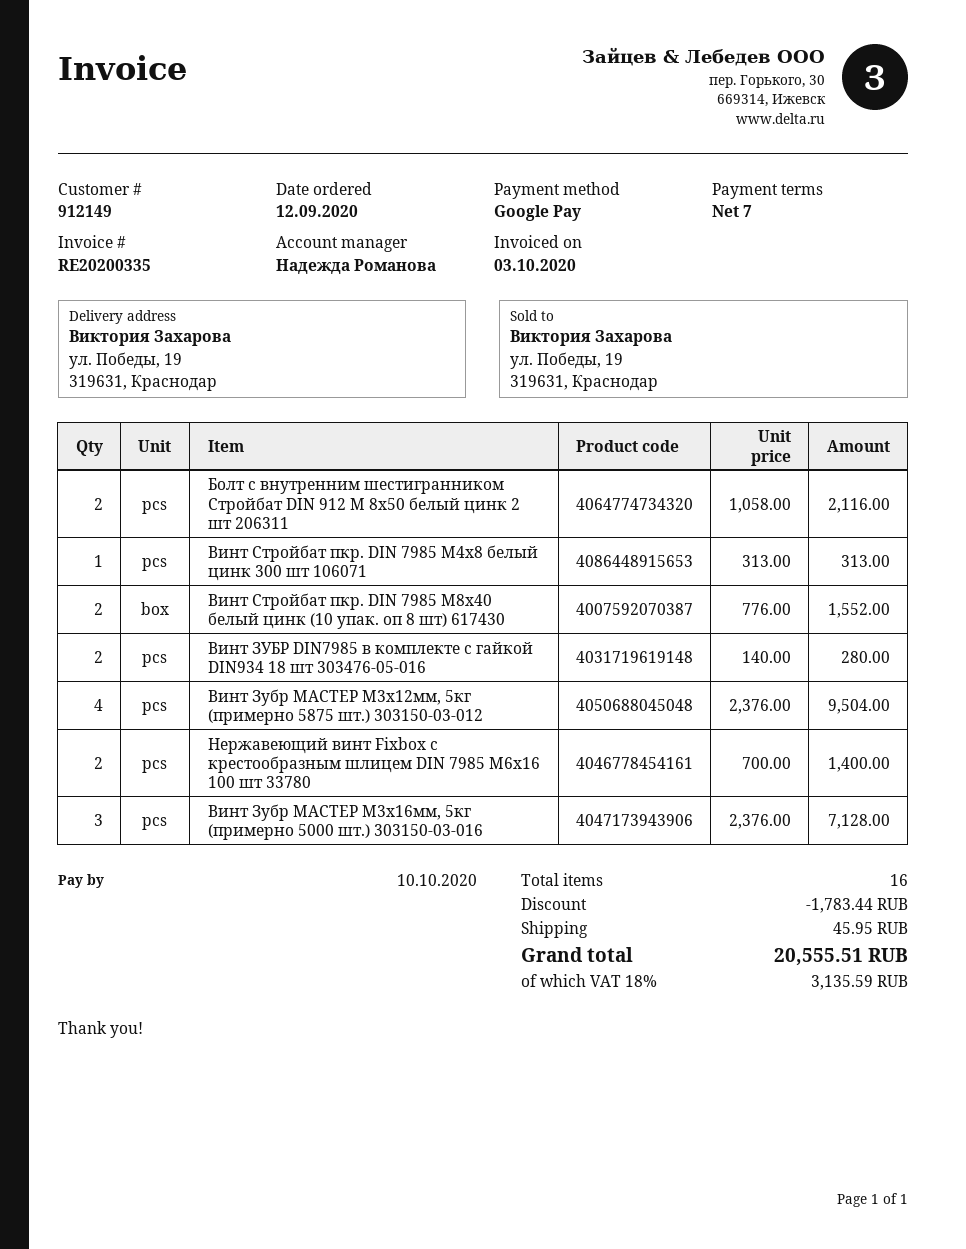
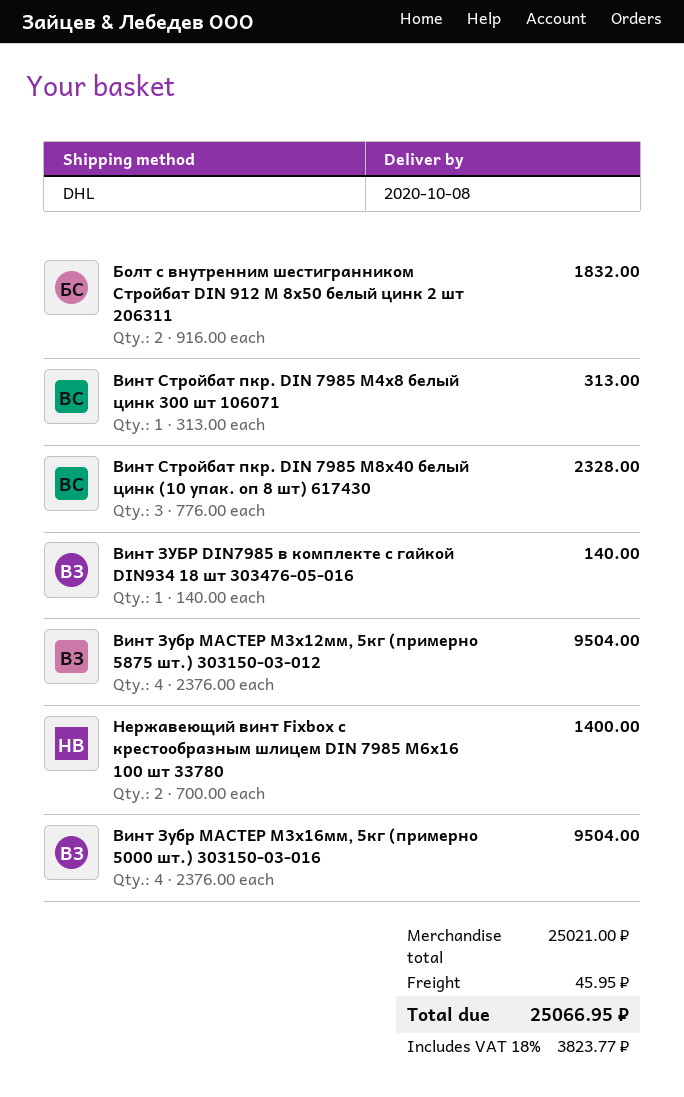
Болт с внутренним шестигранником Стройбат DIN 912 М 8x50 белый цинк 2 шт 206311: 2 x 1058.00 = 2116.00 -> 2 x 916.00 = 1832.00
Винт Стройбат пкр. DIN 7985 М8x40 белый цинк (10 упак. оп 8 шт) 617430: 2 x 776.00 = 1552.00 -> 3 x 776.00 = 2328.00
Винт ЗУБР DIN7985 в комплекте с гайкой DIN934 18 шт 303476-05-016: 2 x 140.00 = 280.00 -> 1 x 140.00 = 140.00
Винт Зубр МАСТЕР M3x16мм, 5кг (примерно 5000 шт.) 303150-03-016: 3 x 2376.00 = 7128.00 -> 4 x 2376.00 = 9504.00
discount: 1783.44 -> none
tax: 18% = 3135.59 -> 18% = 3823.77
total: 20555.51 -> 25066.95

